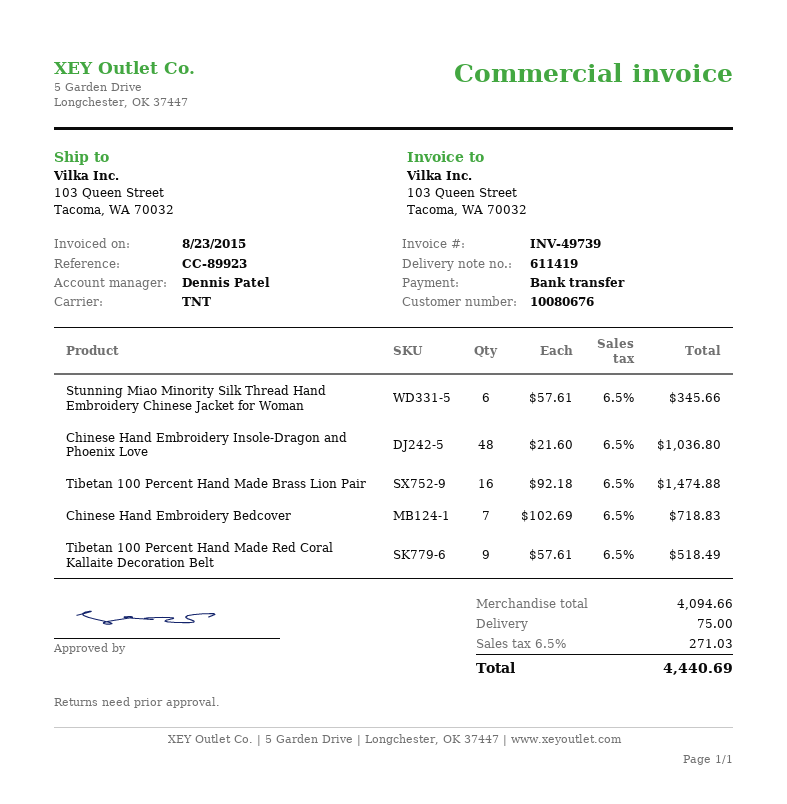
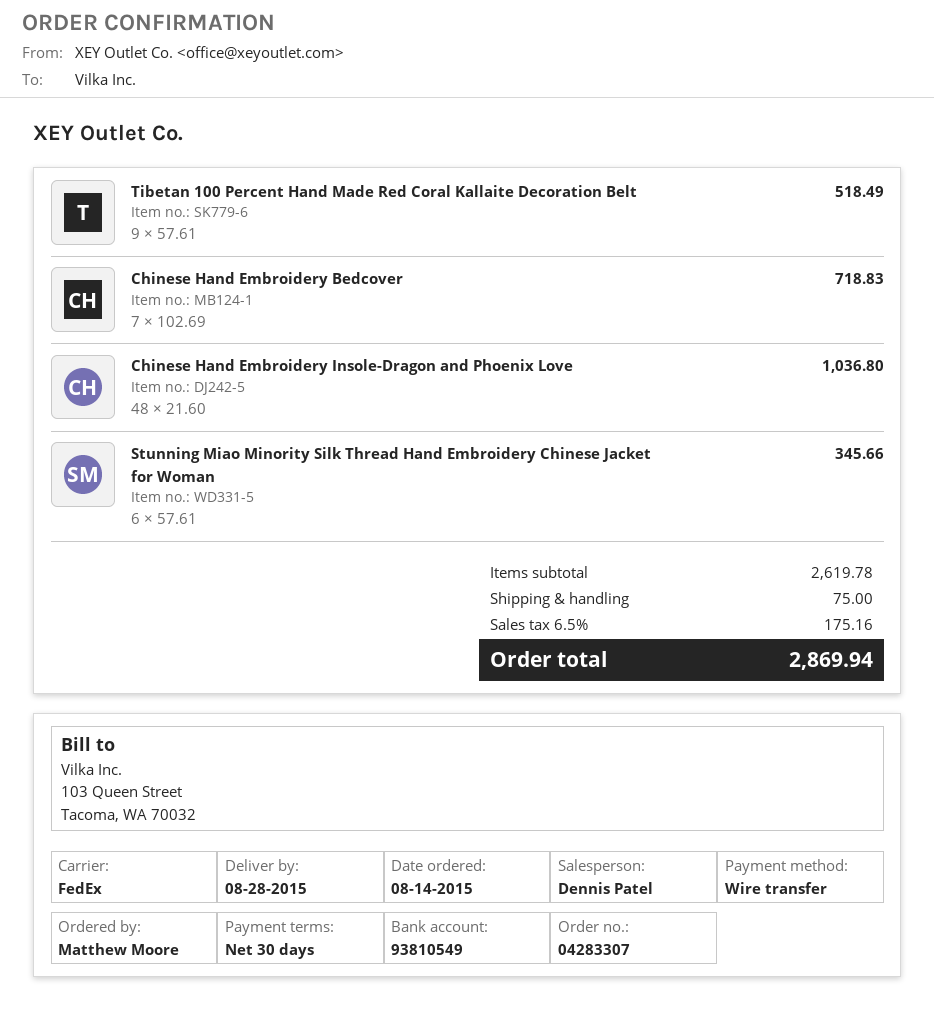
shipping method: TNT -> FedEx
Tibetan 100 Percent Hand Made Brass Lion Pair: 16 x 92.18 = 1474.88 -> none
subtotal: 4094.66 -> 2619.78
tax: 6.5% = 271.03 -> 6.5% = 175.16
total: 4440.69 -> 2869.94

